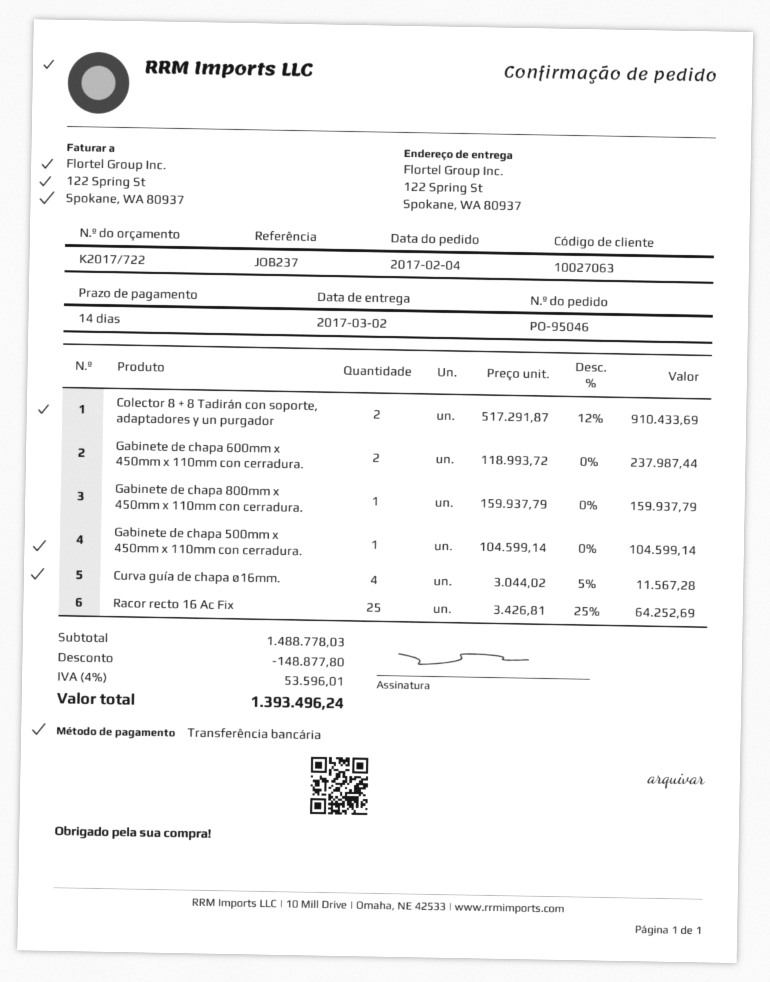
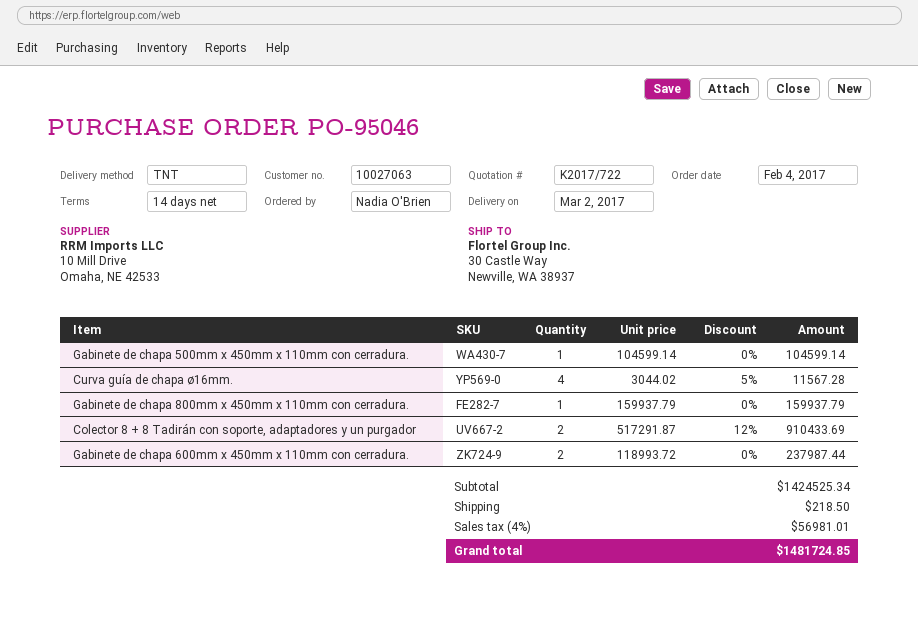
ship to: 122 Spring St, Spokane, WA 80937 -> 30 Castle Way, Newville, WA 38937
Racor recto 16 Ac Fix: 25 x 3426.81 - 25% = 64252.69 -> none
subtotal: 1488778.03 -> 1424525.34
discount: 148877.80 -> none
shipping: none -> 218.50
tax: 4% = 53596.01 -> 4% = 56981.01
total: 1393496.24 -> 1481724.85

